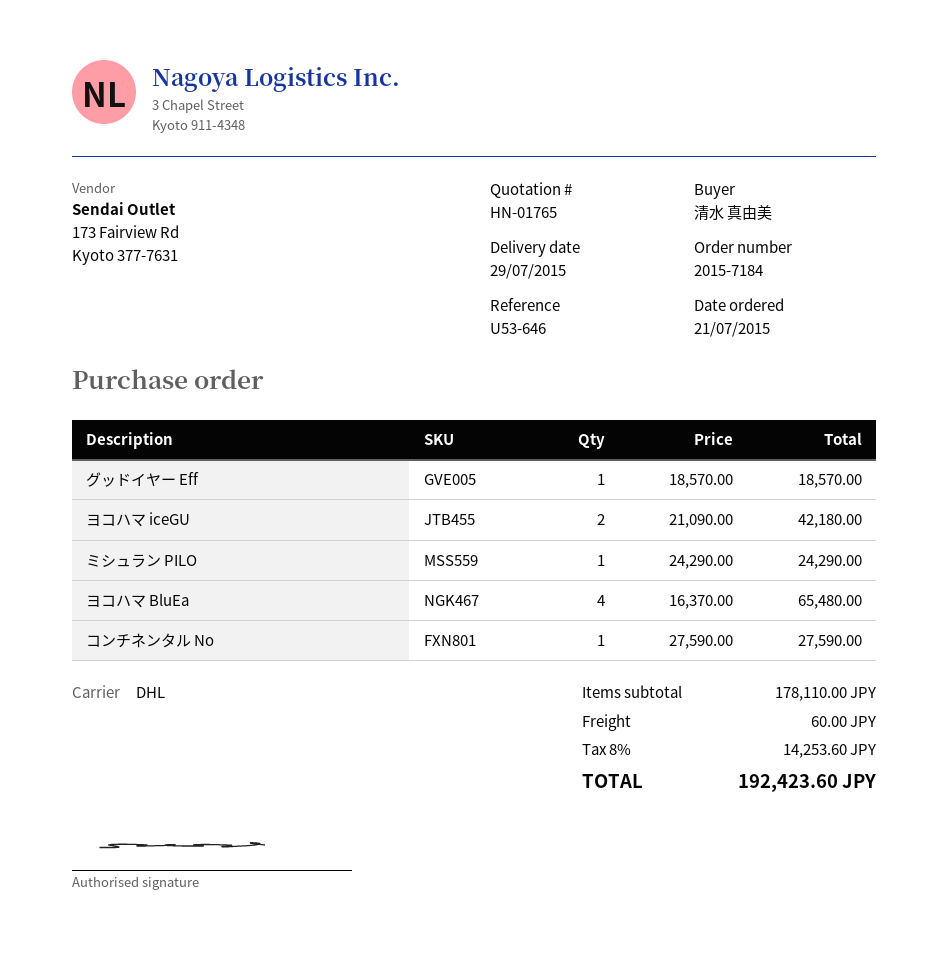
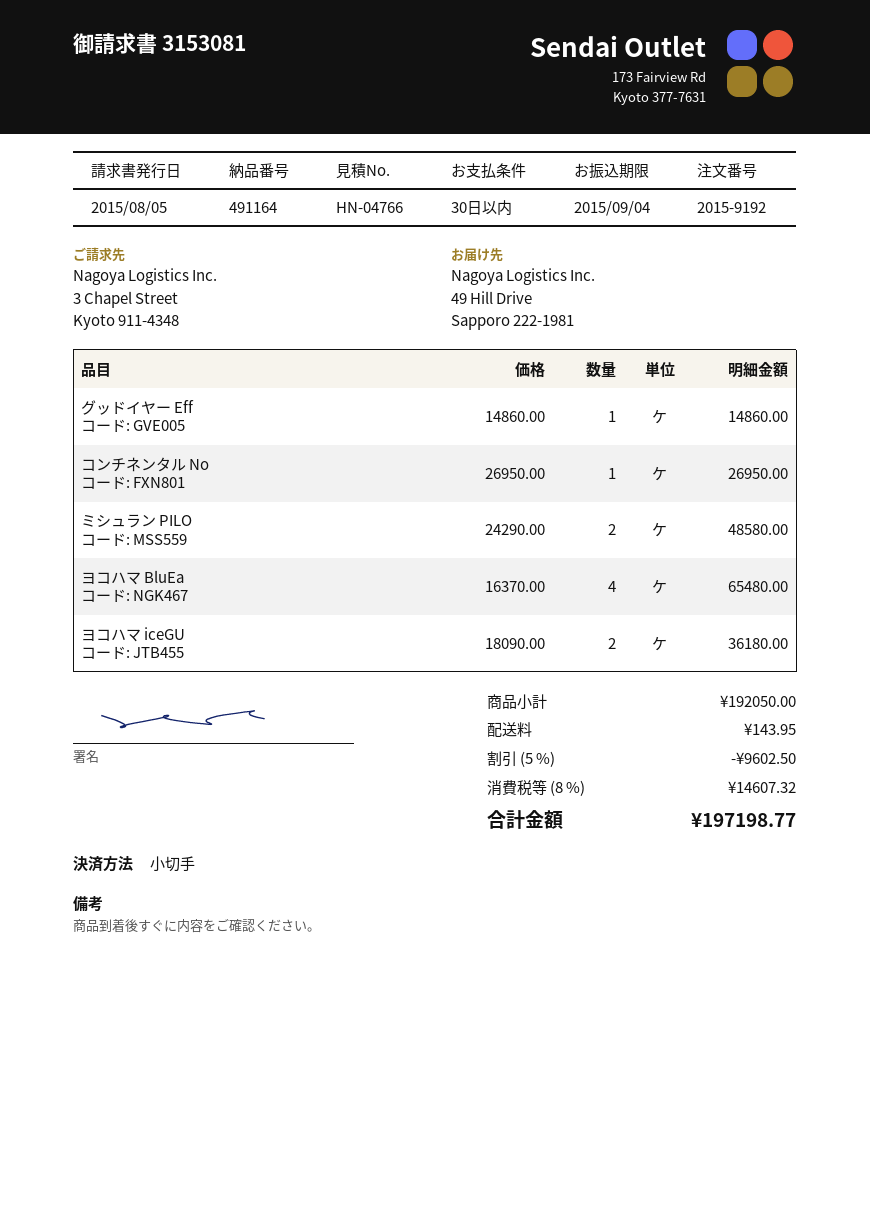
quote number: HN-01765 -> HN-04766
order number: 2015-7184 -> 2015-9192
グッドイヤー Eff: 1 x 18570.00 = 18570.00 -> 1 x 14860.00 = 14860.00
ヨコハマ iceGU: 2 x 21090.00 = 42180.00 -> 2 x 18090.00 = 36180.00
ミシュラン PILO: 1 x 24290.00 = 24290.00 -> 2 x 24290.00 = 48580.00
コンチネンタル No: 1 x 27590.00 = 27590.00 -> 1 x 26950.00 = 26950.00
subtotal: 178110.00 -> 192050.00
discount: none -> 5% = 9602.50
shipping: 60.00 -> 143.95
tax: 8% = 14253.60 -> 8% = 14607.32
total: 192423.60 -> 197198.77

